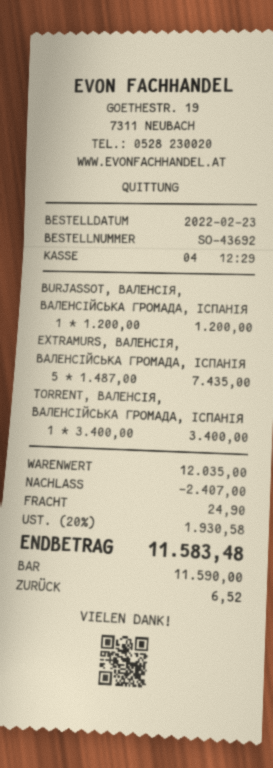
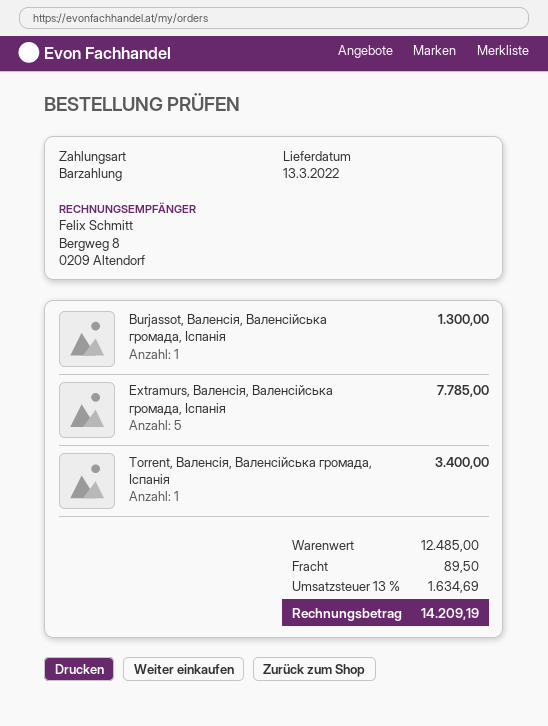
BURJASSOT, ВАЛЕНСІЯ, ВАЛЕНСІЙСЬКА ГРОМАДА, ІСПАНІЯ: 1 for 1200.00 -> 1 for 1300.00
EXTRAMURS, ВАЛЕНСІЯ, ВАЛЕНСІЙСЬКА ГРОМАДА, ІСПАНІЯ: 5 for 7435.00 -> 5 for 7785.00
subtotal: 12035.00 -> 12485.00
discount: 2407.00 -> none
shipping: 24.90 -> 89.50
tax: 20% = 1930.58 -> 13% = 1634.69
total: 11583.48 -> 14209.19

